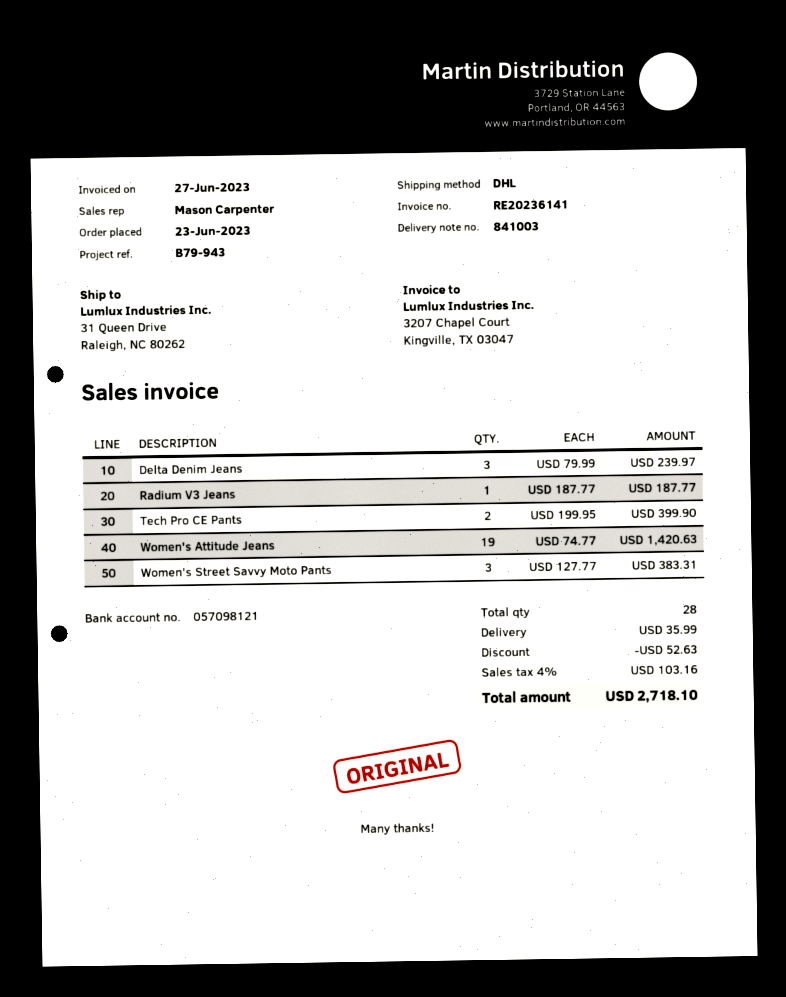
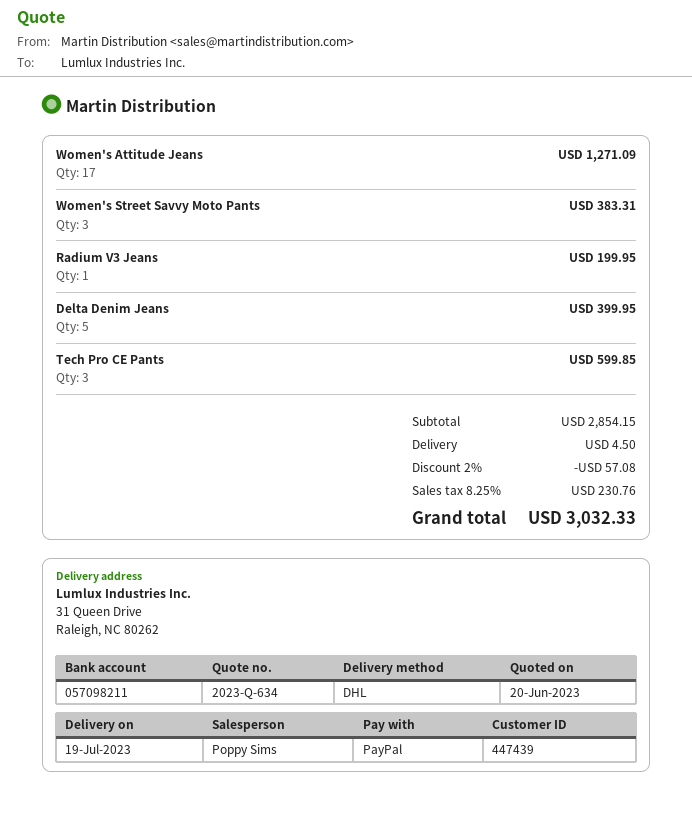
sales rep: Mason Carpenter -> Poppy Sims
bank account: 057098121 -> 057098211
Delta Denim Jeans: 3 for 239.97 -> 5 for 399.95
Radium V3 Jeans: 1 for 187.77 -> 1 for 199.95
Tech Pro CE Pants: 2 for 399.90 -> 3 for 599.85
Women's Attitude Jeans: 19 for 1420.63 -> 17 for 1271.09
discount: 52.63 -> 57.08
shipping: 35.99 -> 4.50
tax: 4% = 103.16 -> 8.25% = 230.76
total: 2718.10 -> 3032.33

